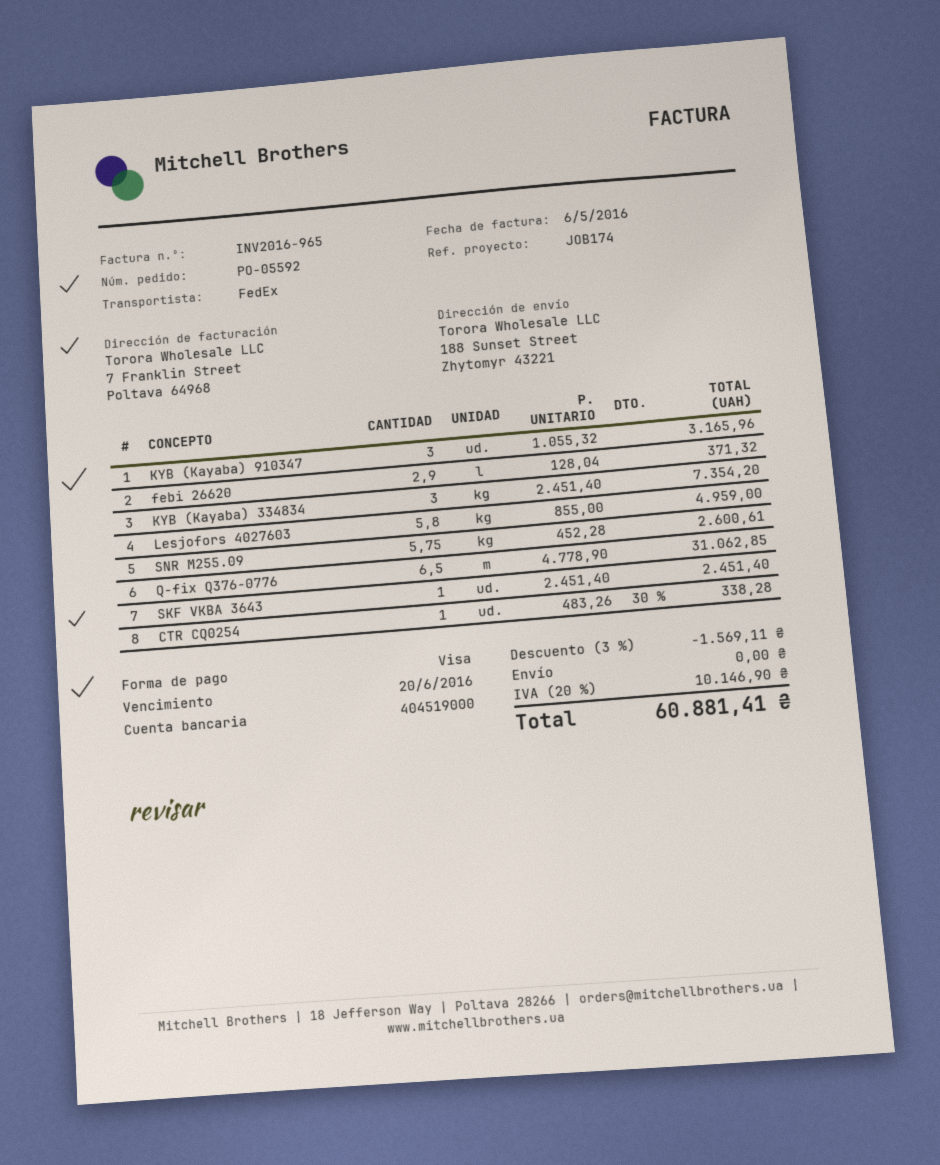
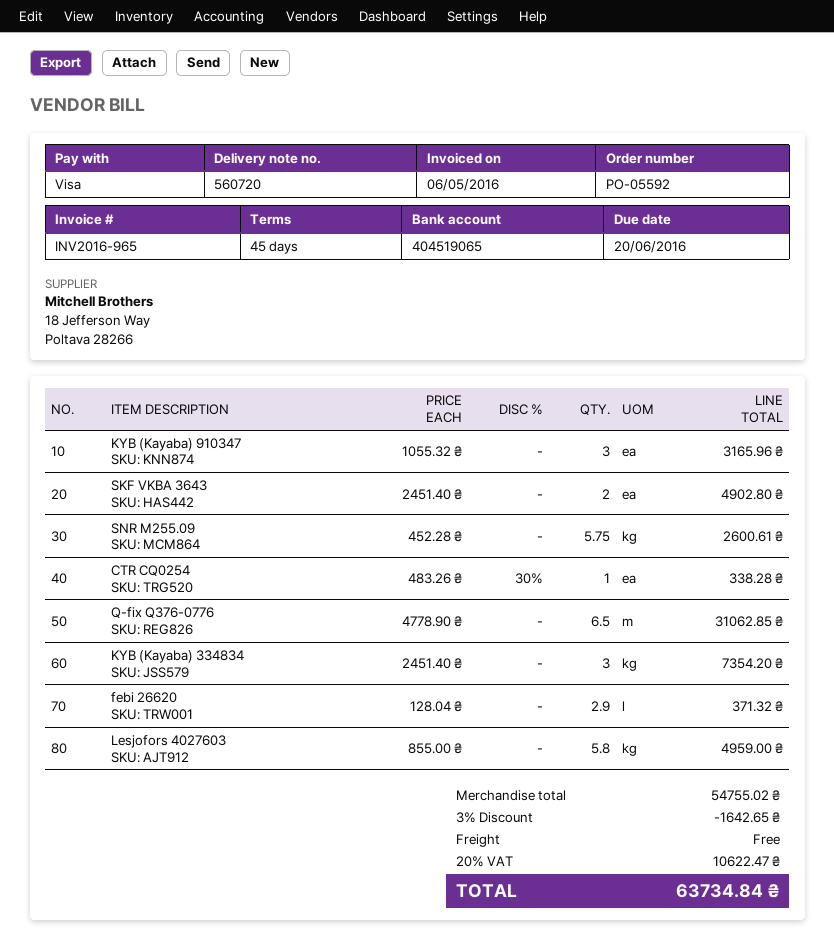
bank account: 404519000 -> 404519065
SKF VKBA 3643: 1 x 2451.40 = 2451.40 -> 2 x 2451.40 = 4902.80
discount: 3% = 1569.11 -> 3% = 1642.65
tax: 20% = 10146.90 -> 20% = 10622.47
total: 60881.41 -> 63734.84

